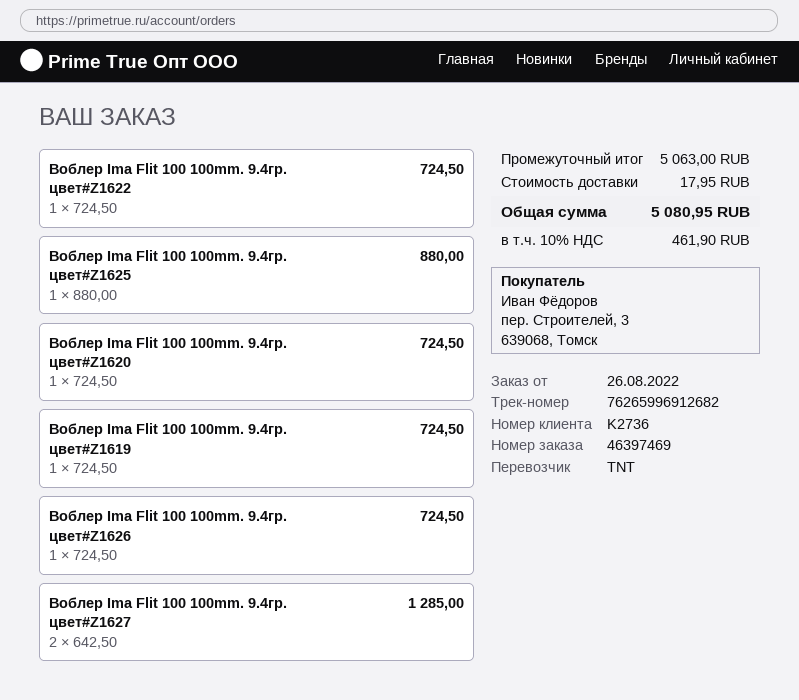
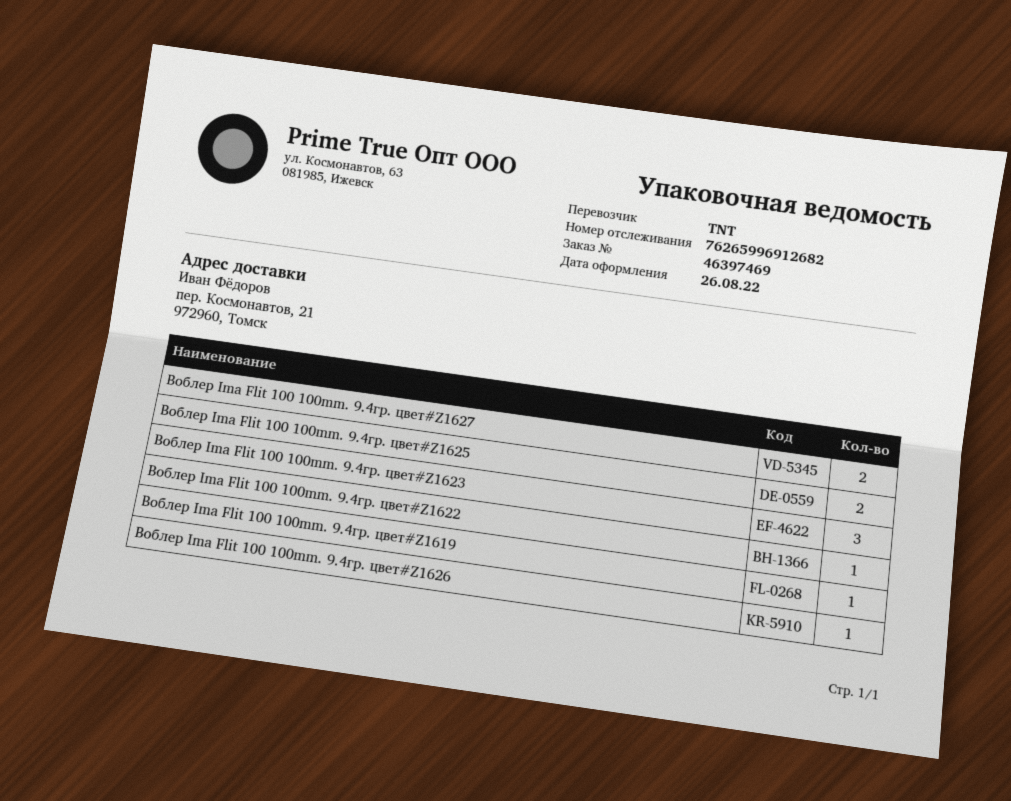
Воблер Ima Flit 100 100mm. 9.4гр. цвет#Z1625: 1 -> 2
Воблер Ima Flit 100 100mm. 9.4гр. цвет#Z1620: 1 -> none
Воблер Ima Flit 100 100mm. 9.4гр. цвет#Z1623: none -> 3

